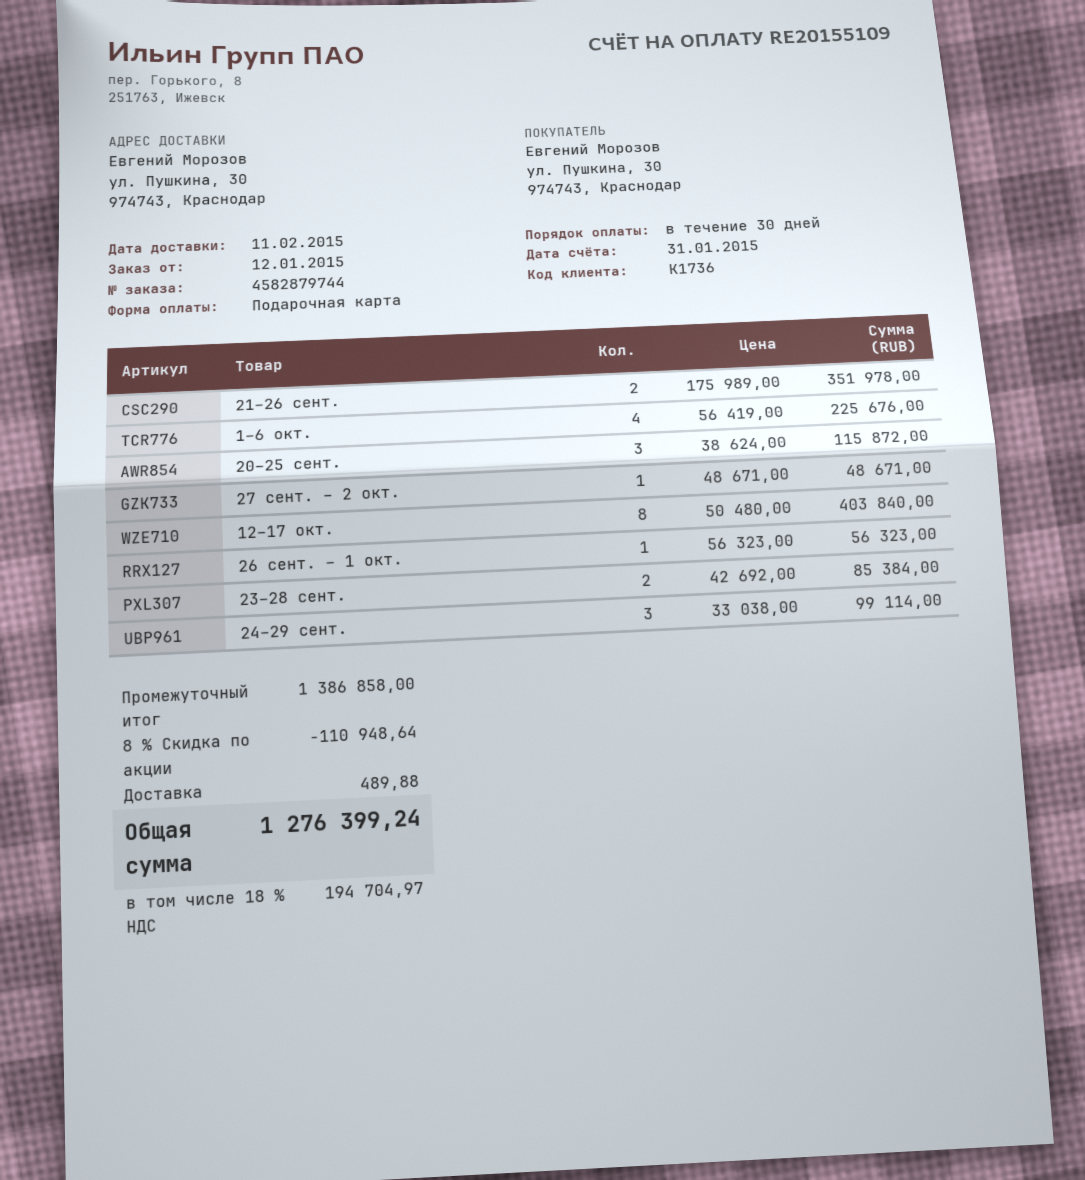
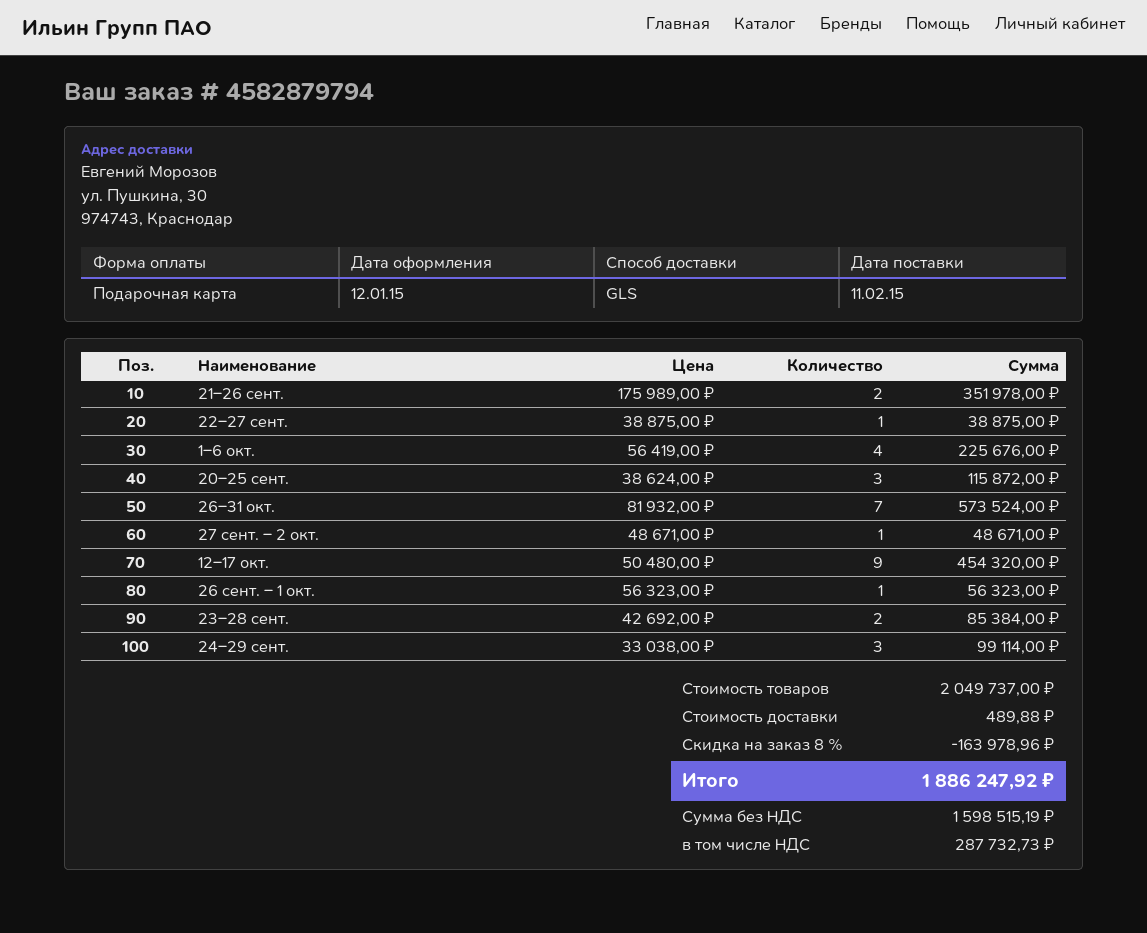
order number: 4582879744 -> 4582879794
12–17 окт.: 8 x 50480.00 = 403840.00 -> 9 x 50480.00 = 454320.00
22–27 сент.: none -> 1 x 38875.00 = 38875.00
26–31 окт.: none -> 7 x 81932.00 = 573524.00
subtotal: 1386858.00 -> 2049737.00
discount: 8% = 110948.64 -> 8% = 163978.96
tax: 194704.97 -> 287732.73
total: 1276399.24 -> 1886247.92

